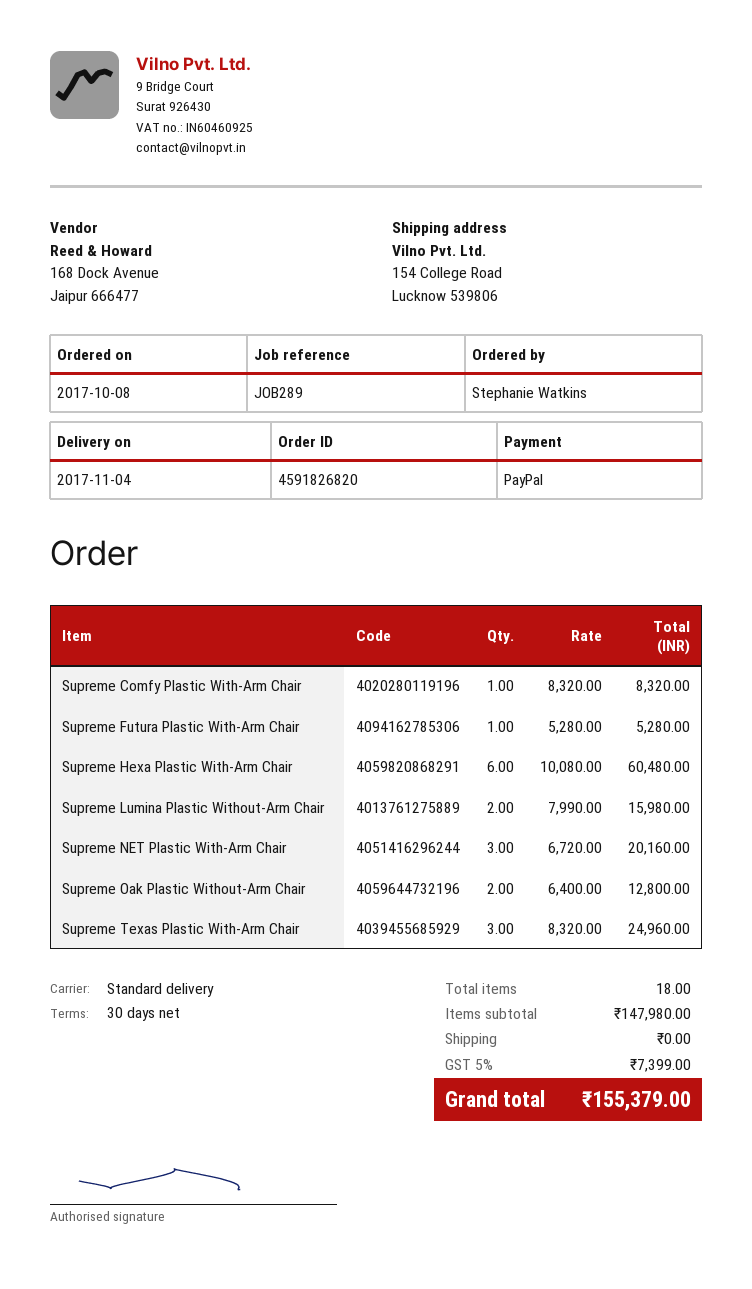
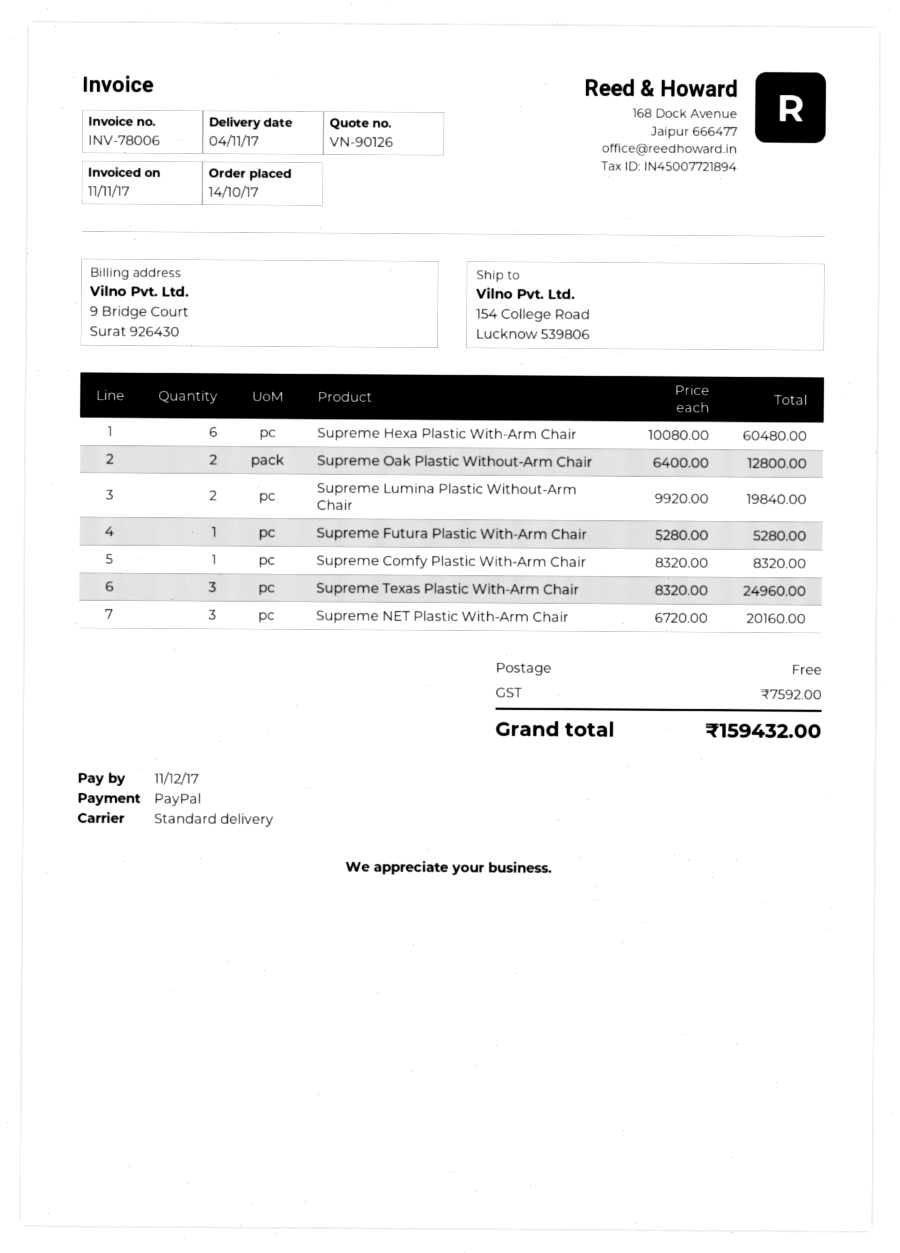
order date: 2017-10-08 -> 2017-10-14
Supreme Lumina Plastic Without-Arm Chair: 2 x 7990.00 = 15980.00 -> 2 x 9920.00 = 19840.00
tax: 7399.00 -> 7592.00
total: 155379.00 -> 159432.00

